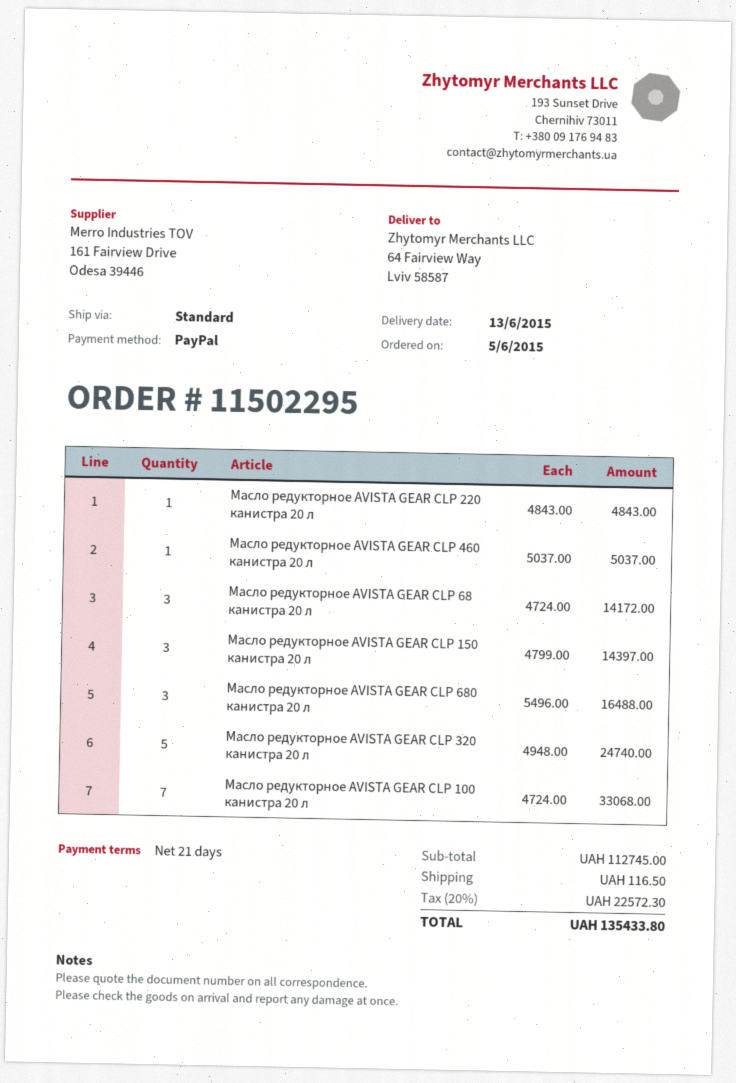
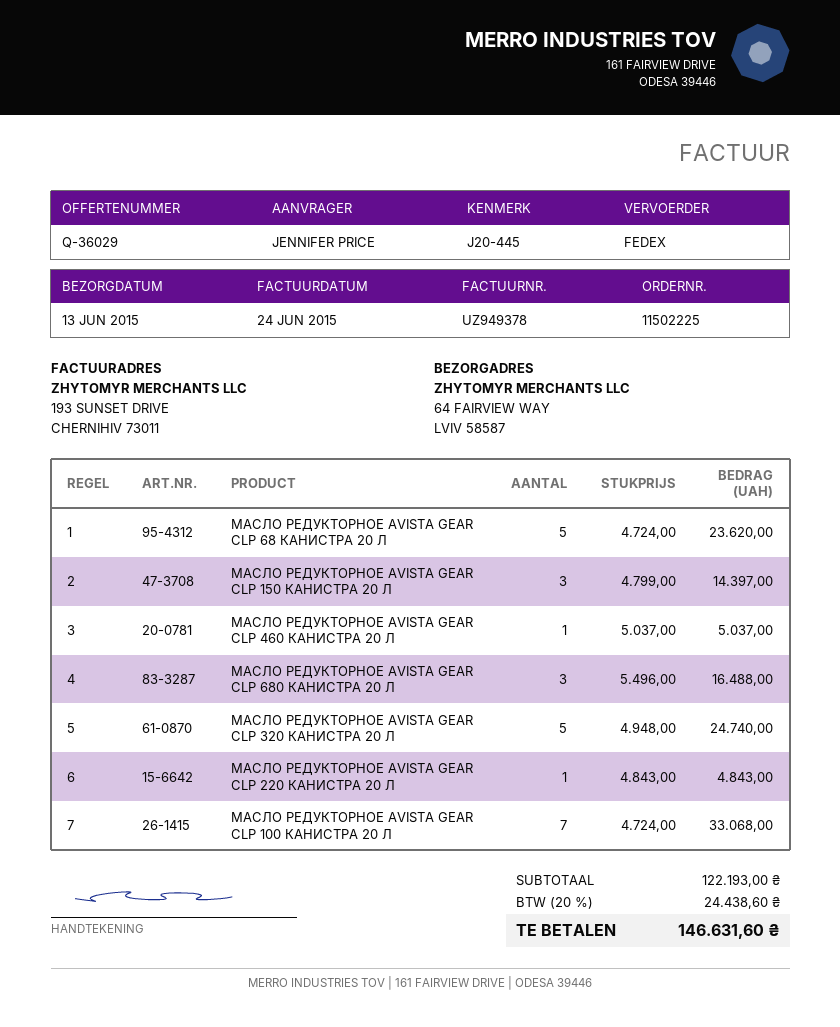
order number: 11502295 -> 11502225
shipping method: standard -> FedEx
Масло редукторное AVISTA GEAR CLP 68 канистра 20 л: 3 x 4724.00 = 14172.00 -> 5 x 4724.00 = 23620.00
subtotal: 112745.00 -> 122193.00
shipping: 116.50 -> none
tax: 20% = 22572.30 -> 20% = 24438.60
total: 135433.80 -> 146631.60

